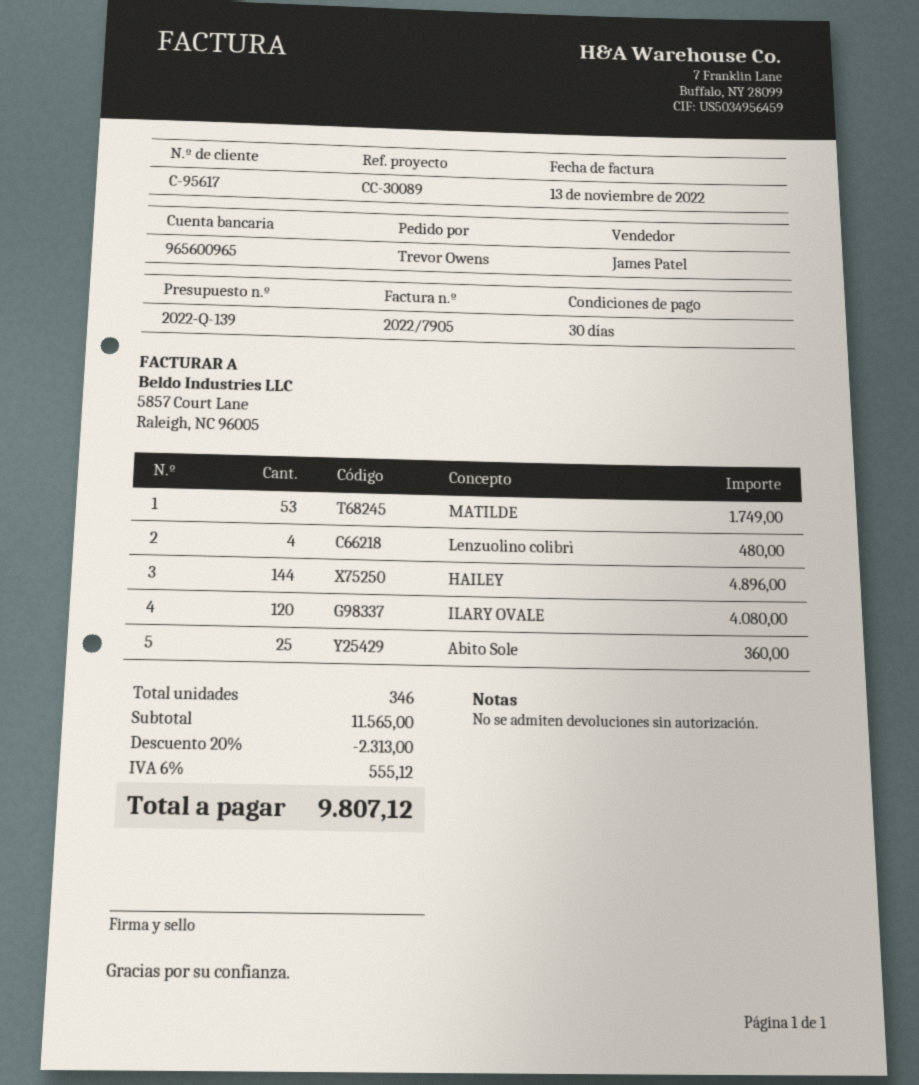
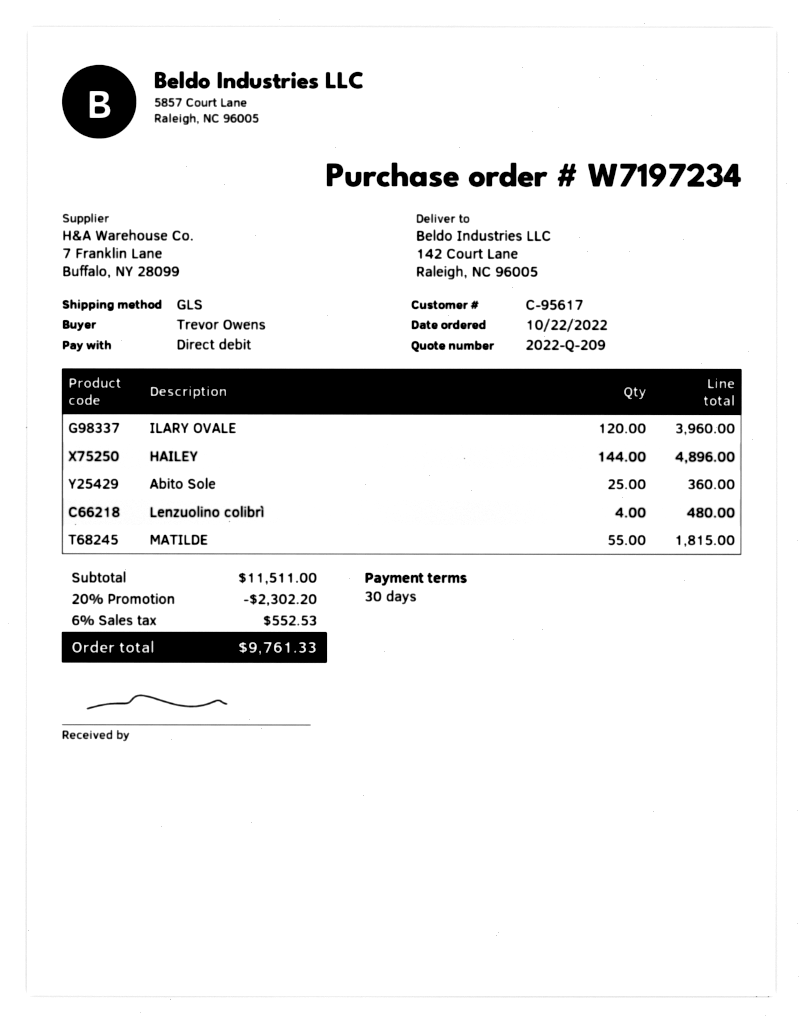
quote number: 2022-Q-139 -> 2022-Q-209
MATILDE: 53 for 1749.00 -> 55 for 1815.00
ILARY OVALE: 120 for 4080.00 -> 120 for 3960.00
subtotal: 11565.00 -> 11511.00
discount: 20% = 2313.00 -> 20% = 2302.20
tax: 6% = 555.12 -> 6% = 552.53
total: 9807.12 -> 9761.33

